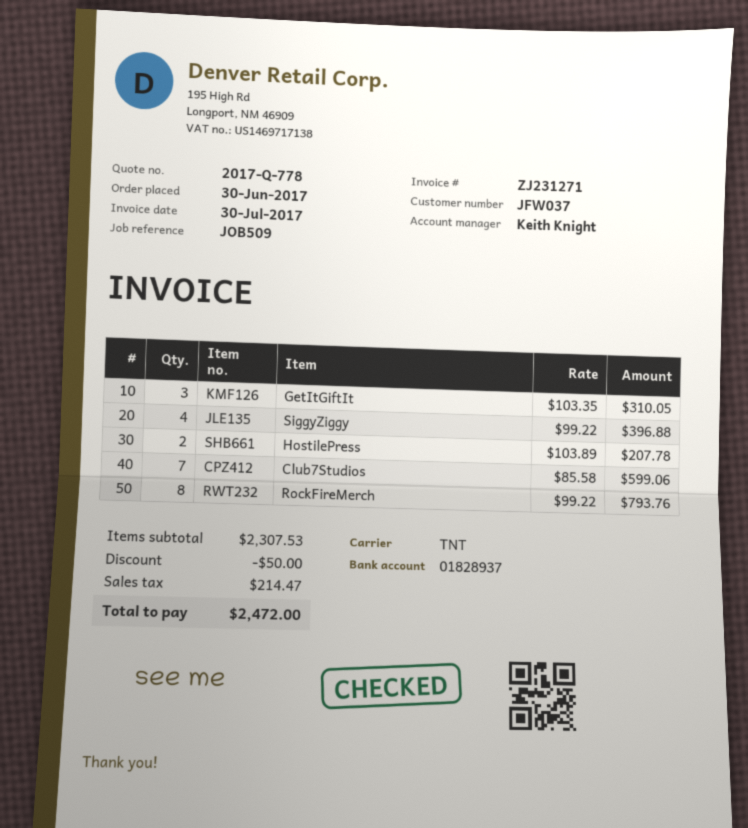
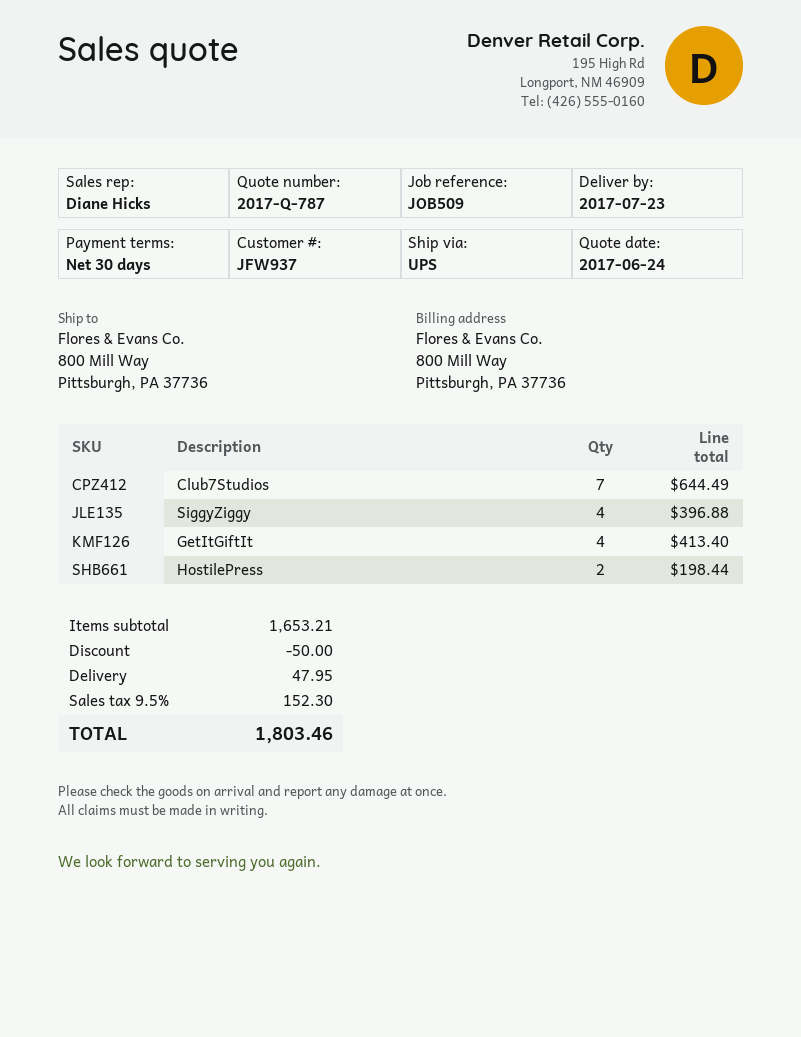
quote number: 2017-Q-778 -> 2017-Q-787
customer number: JFW037 -> JFW937
sales rep: Keith Knight -> Diane Hicks
shipping method: TNT -> UPS
GetItGiftIt: 3 for 310.05 -> 4 for 413.40
HostilePress: 2 for 207.78 -> 2 for 198.44
Club7Studios: 7 for 599.06 -> 7 for 644.49
RockFireMerch: 8 for 793.76 -> none
subtotal: 2307.53 -> 1653.21
shipping: none -> 47.95
tax: 214.47 -> 152.30
total: 2472.00 -> 1803.46

